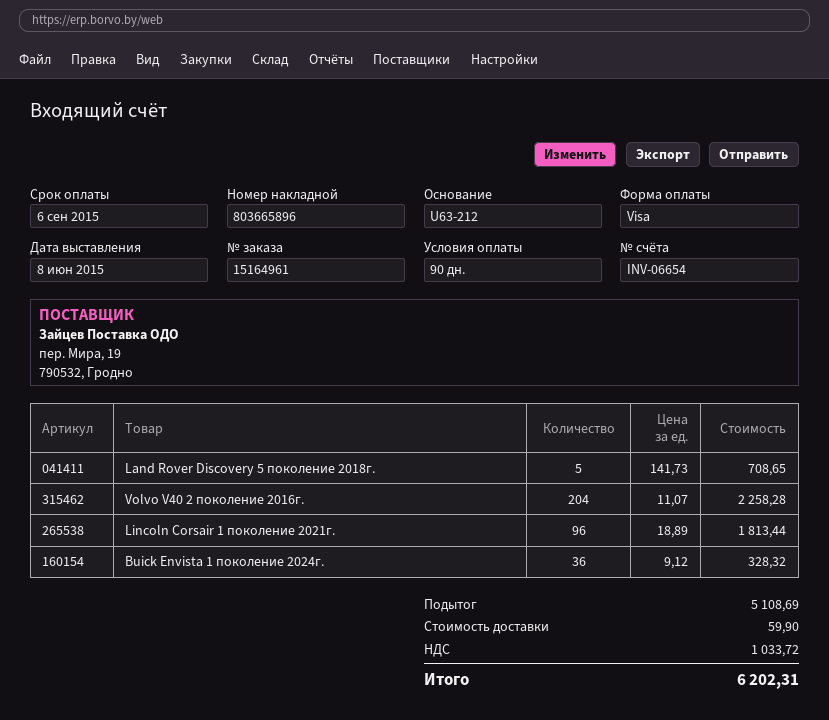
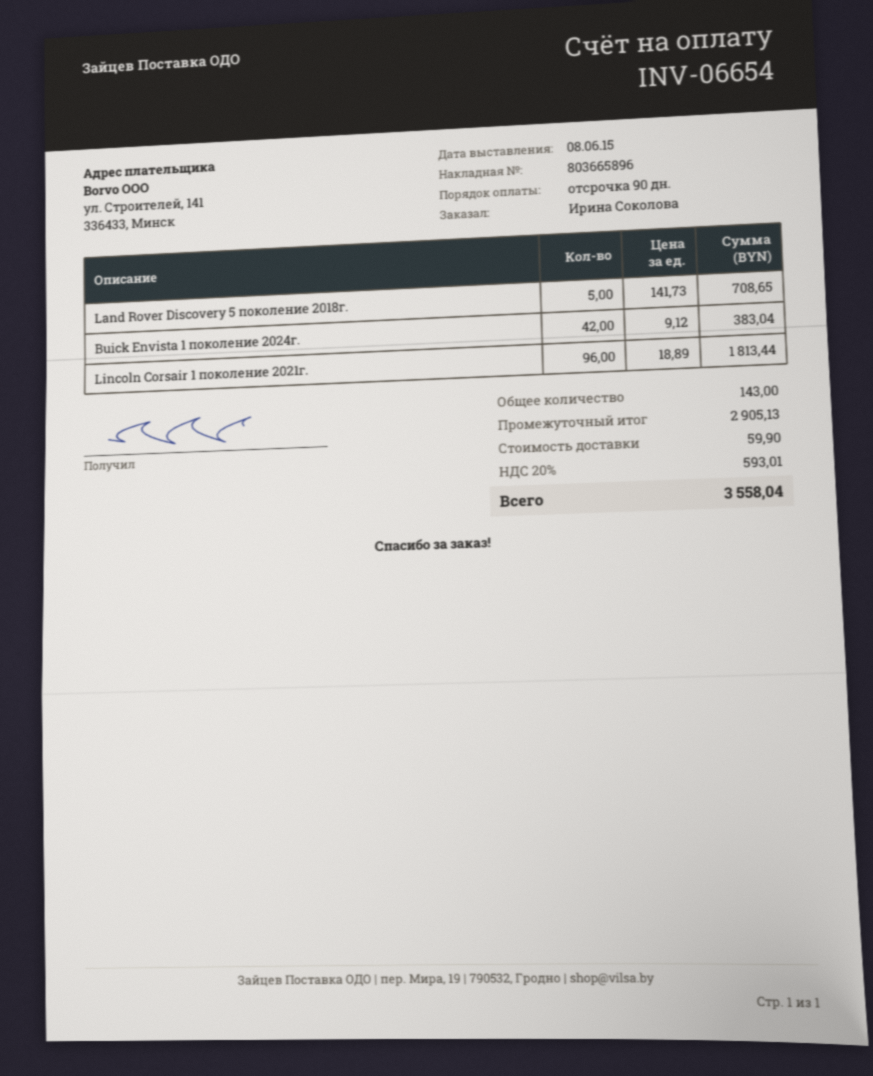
Volvo V40 2 поколение 2016г.: 204 x 11.07 = 2258.28 -> none
Buick Envista 1 поколение 2024г.: 36 x 9.12 = 328.32 -> 42 x 9.12 = 383.04
subtotal: 5108.69 -> 2905.13
tax: 1033.72 -> 593.01
total: 6202.31 -> 3558.04

